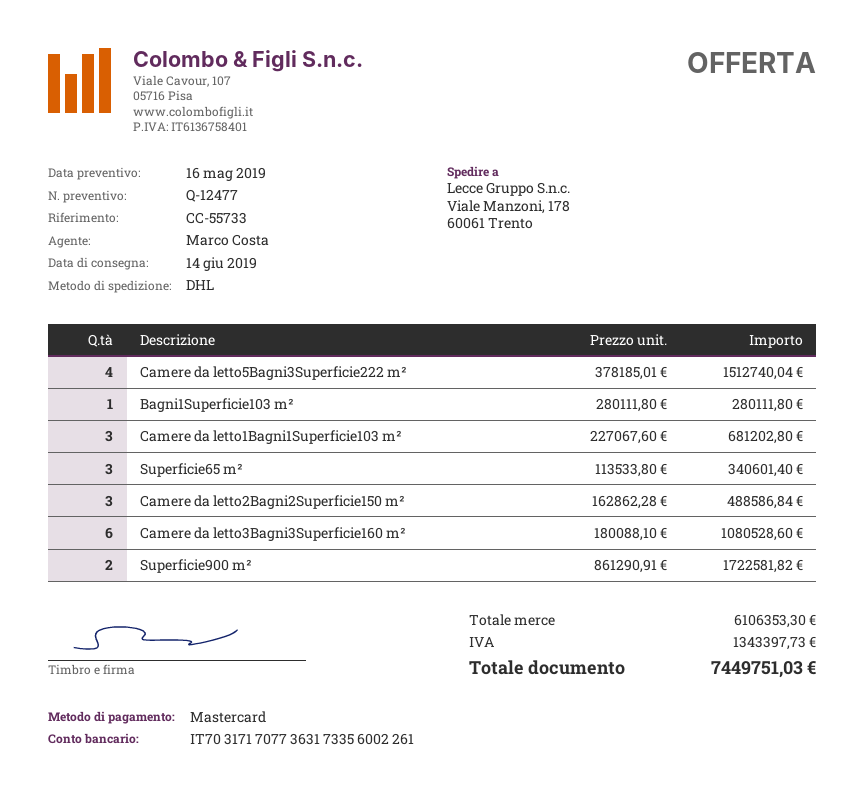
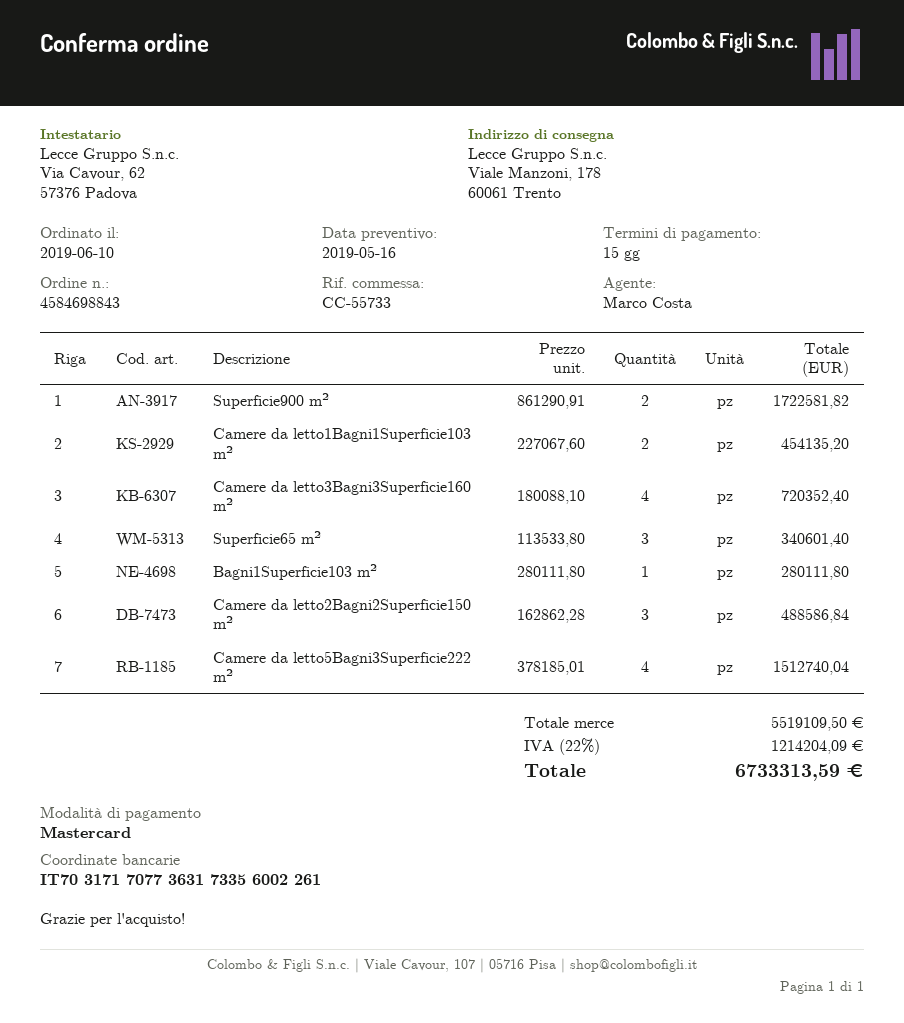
Camere da letto1Bagni1Superficie103 m²: 3 x 227067.60 = 681202.80 -> 2 x 227067.60 = 454135.20
Camere da letto3Bagni3Superficie160 m²: 6 x 180088.10 = 1080528.60 -> 4 x 180088.10 = 720352.40
subtotal: 6106353.30 -> 5519109.50
tax: 1343397.73 -> 1214204.09
total: 7449751.03 -> 6733313.59

